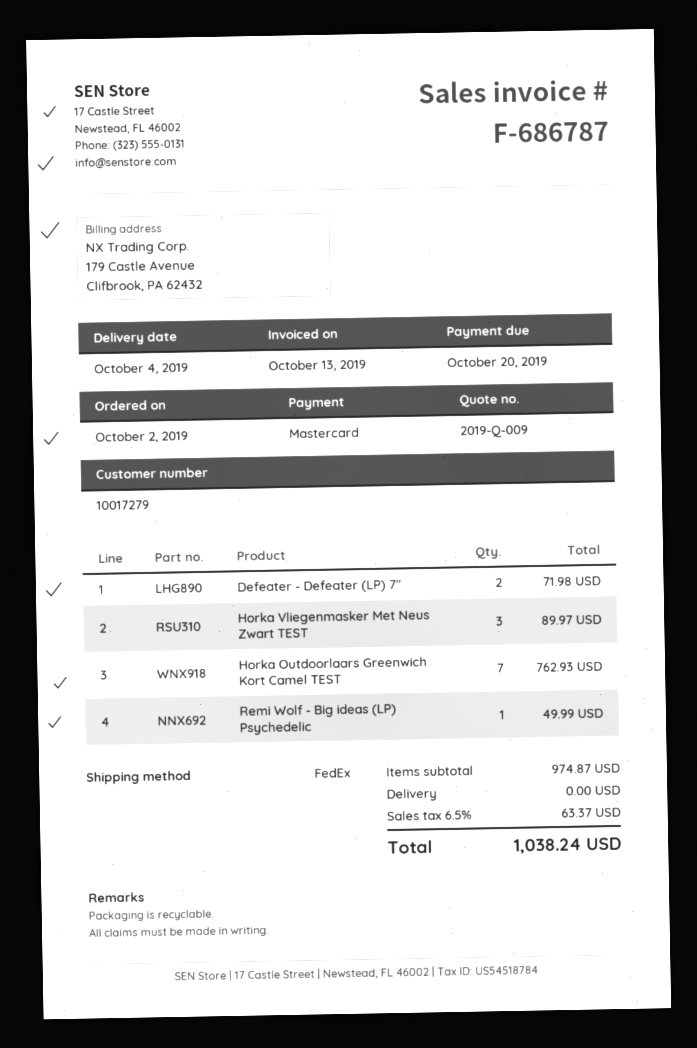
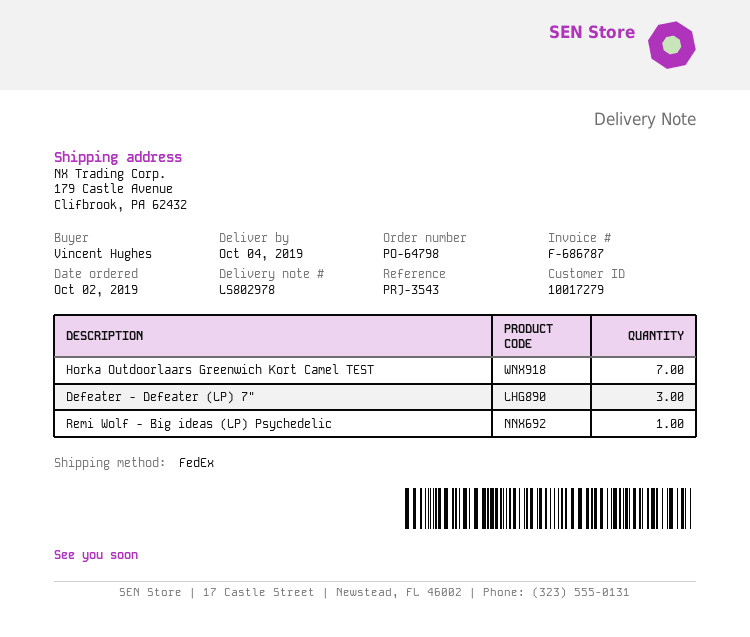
Defeater - Defeater (LP) 7": 2 -> 3
Horka Vliegenmasker Met Neus Zwart TEST: 3 -> none

